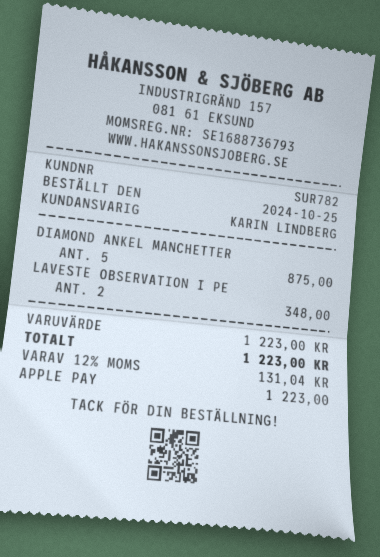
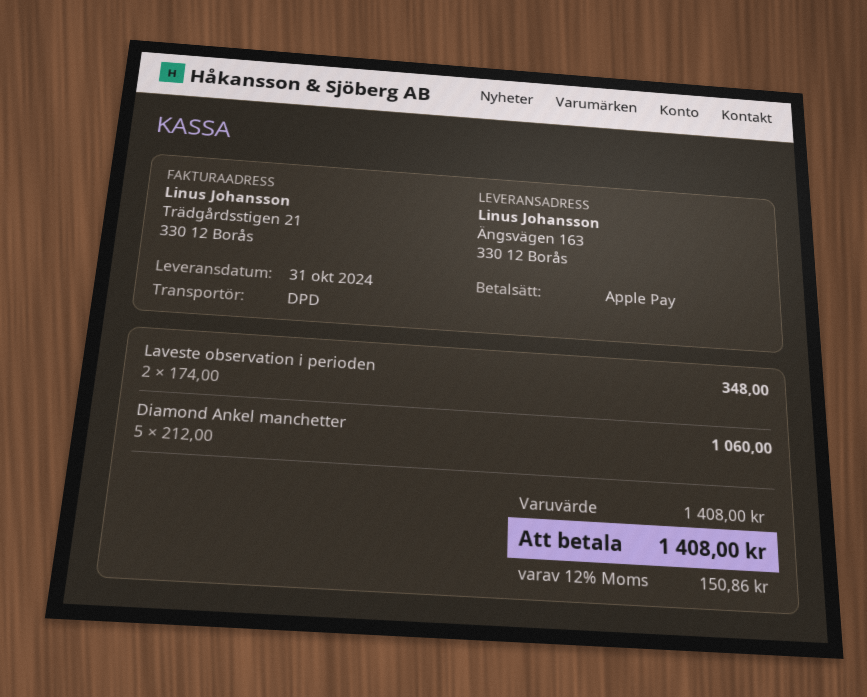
DIAMOND ANKEL MANCHETTER: 5 for 875.00 -> 5 for 1060.00
subtotal: 1223.00 -> 1408.00
tax: 12% = 131.04 -> 12% = 150.86
total: 1223.00 -> 1408.00

